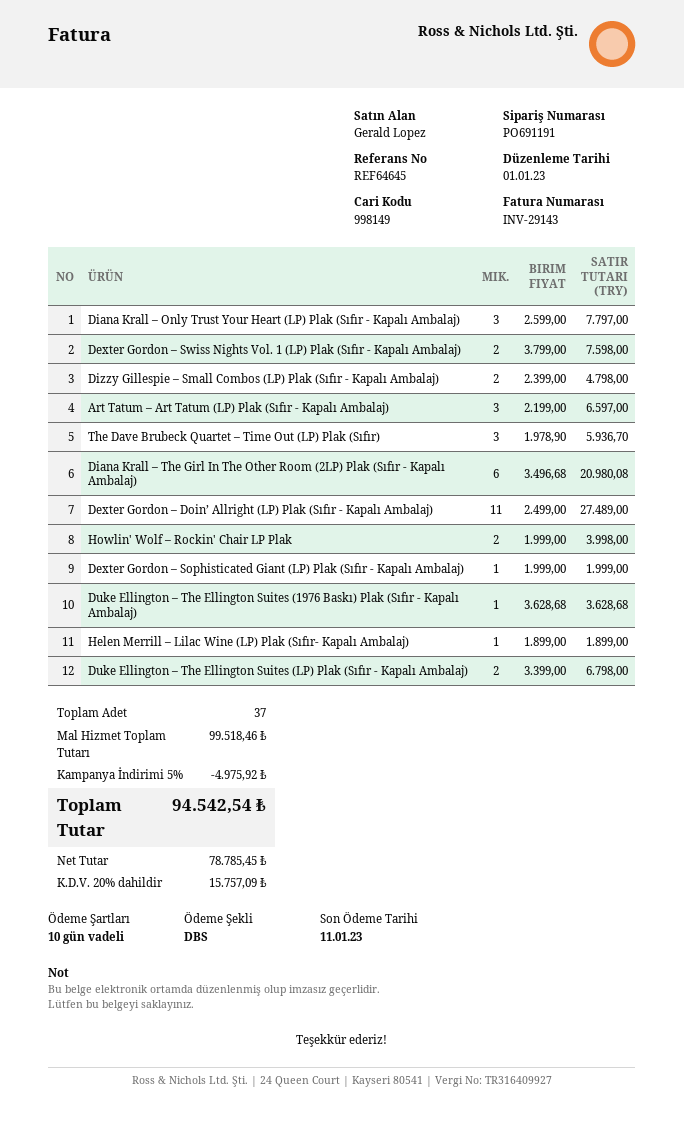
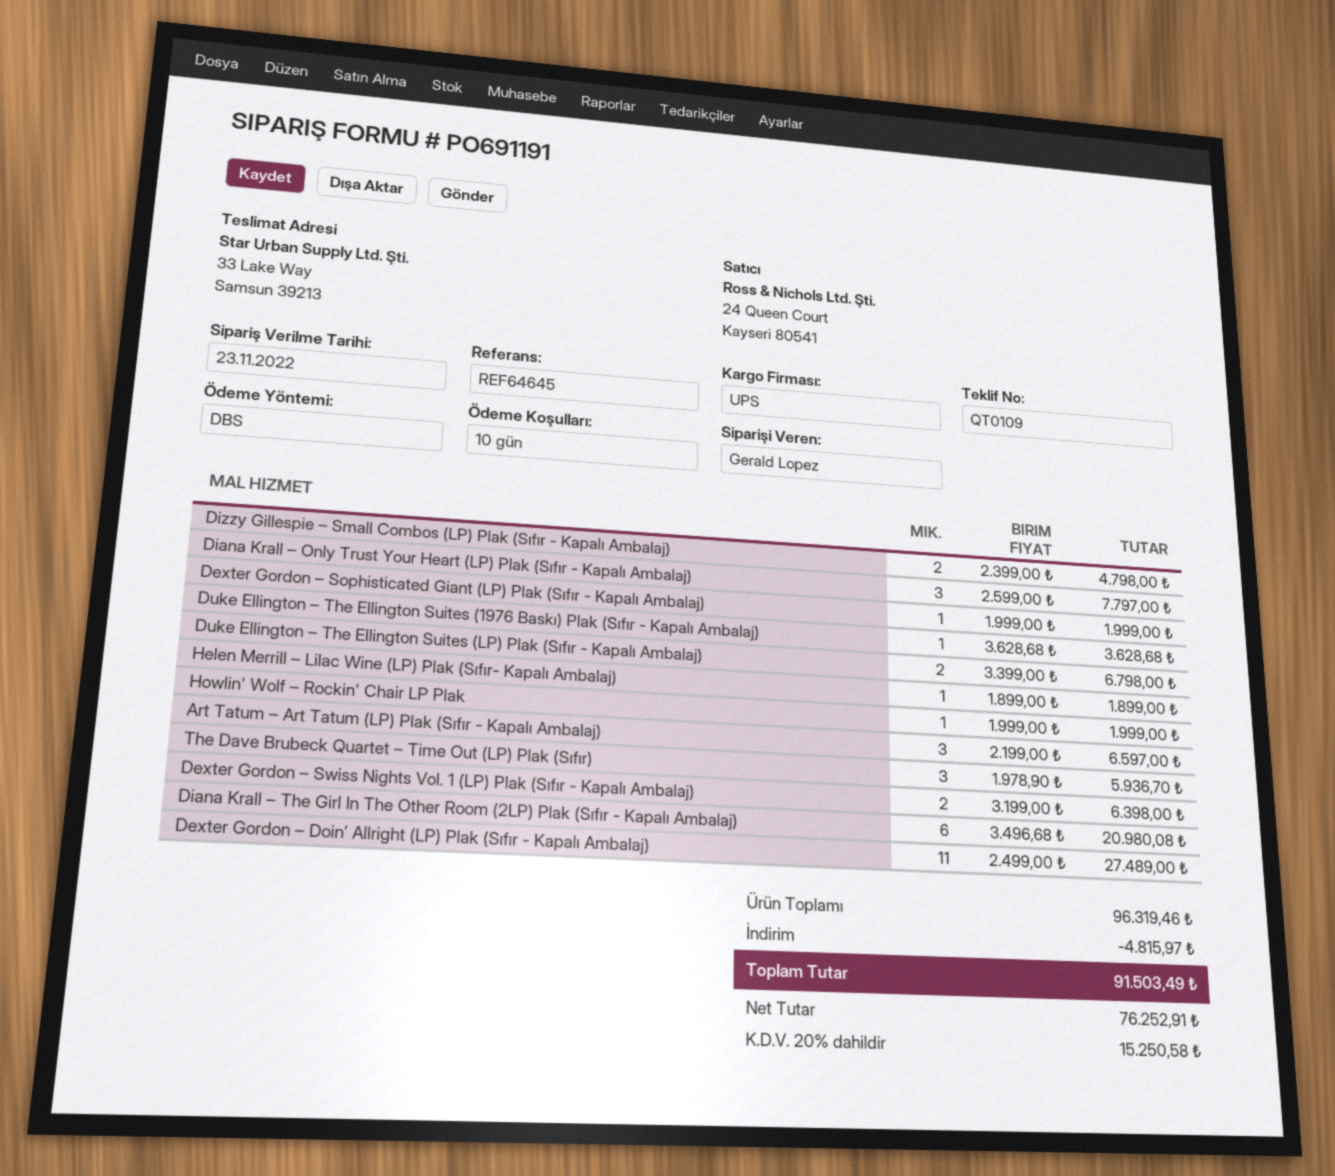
Dexter Gordon – Swiss Nights Vol. 1 (LP) Plak (Sıfır - Kapalı Ambalaj): 2 x 3799.00 = 7598.00 -> 2 x 3199.00 = 6398.00
Howlin' Wolf – Rockin' Chair LP Plak: 2 x 1999.00 = 3998.00 -> 1 x 1999.00 = 1999.00
subtotal: 99518.46 -> 96319.46
discount: 4975.92 -> 4815.97
net: 78785.45 -> 76252.91
tax: 20% = 15757.09 -> 20% = 15250.58
total: 94542.54 -> 91503.49

